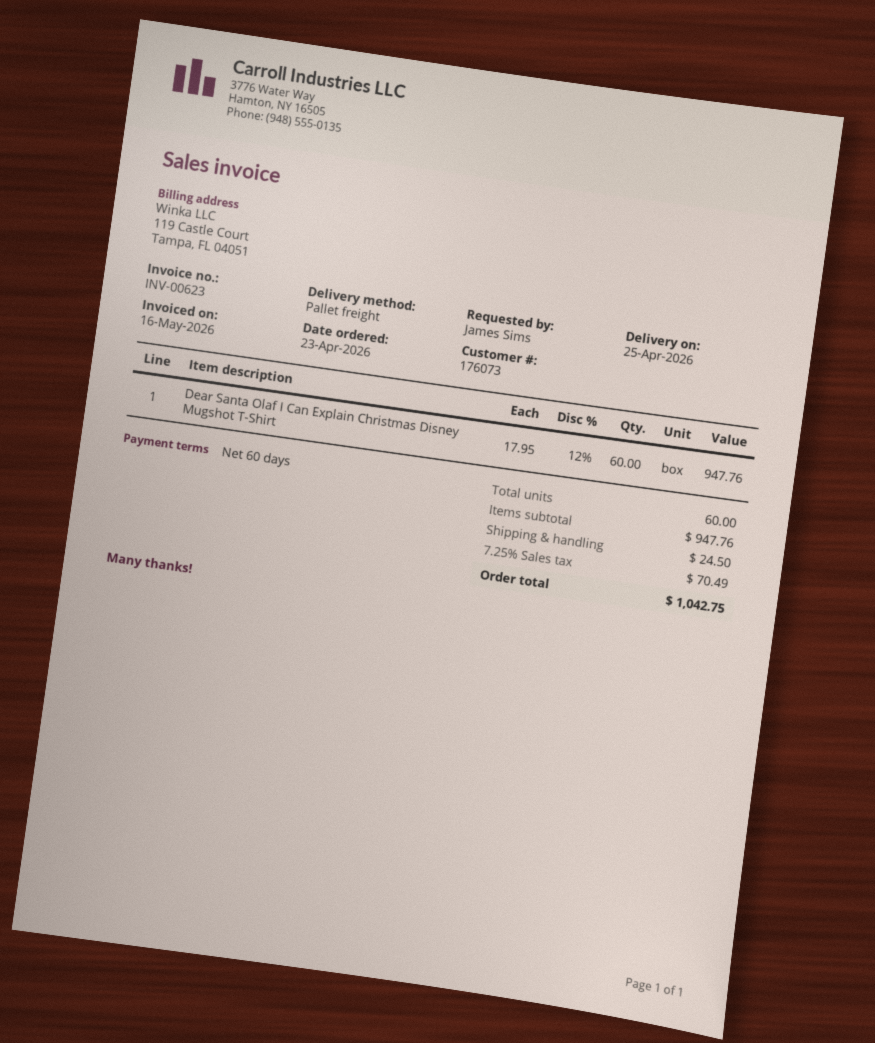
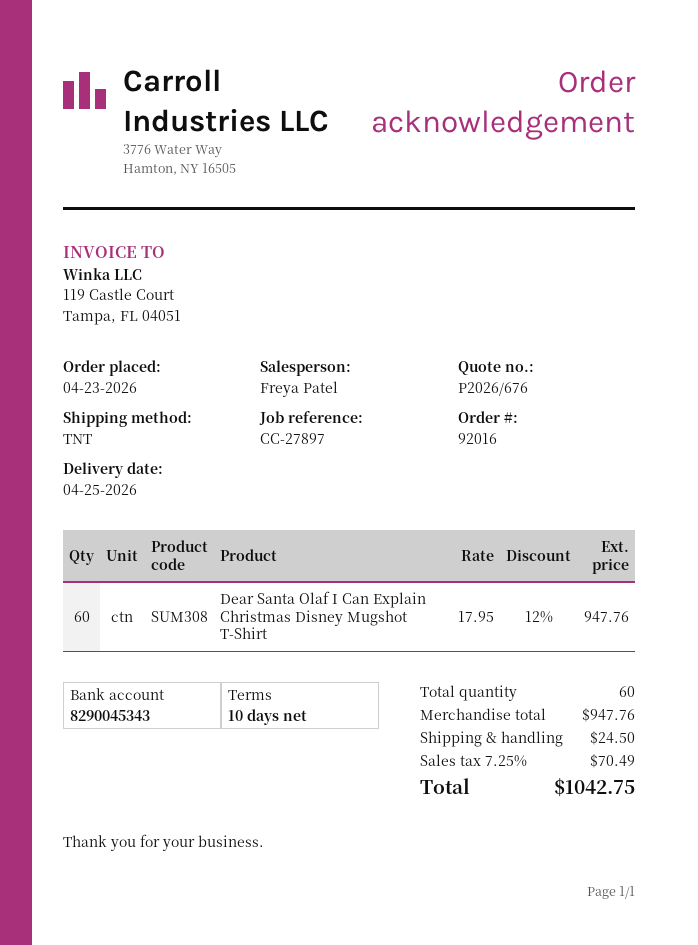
payment terms: 60 days -> 10 days
shipping method: pallet freight -> TNT

